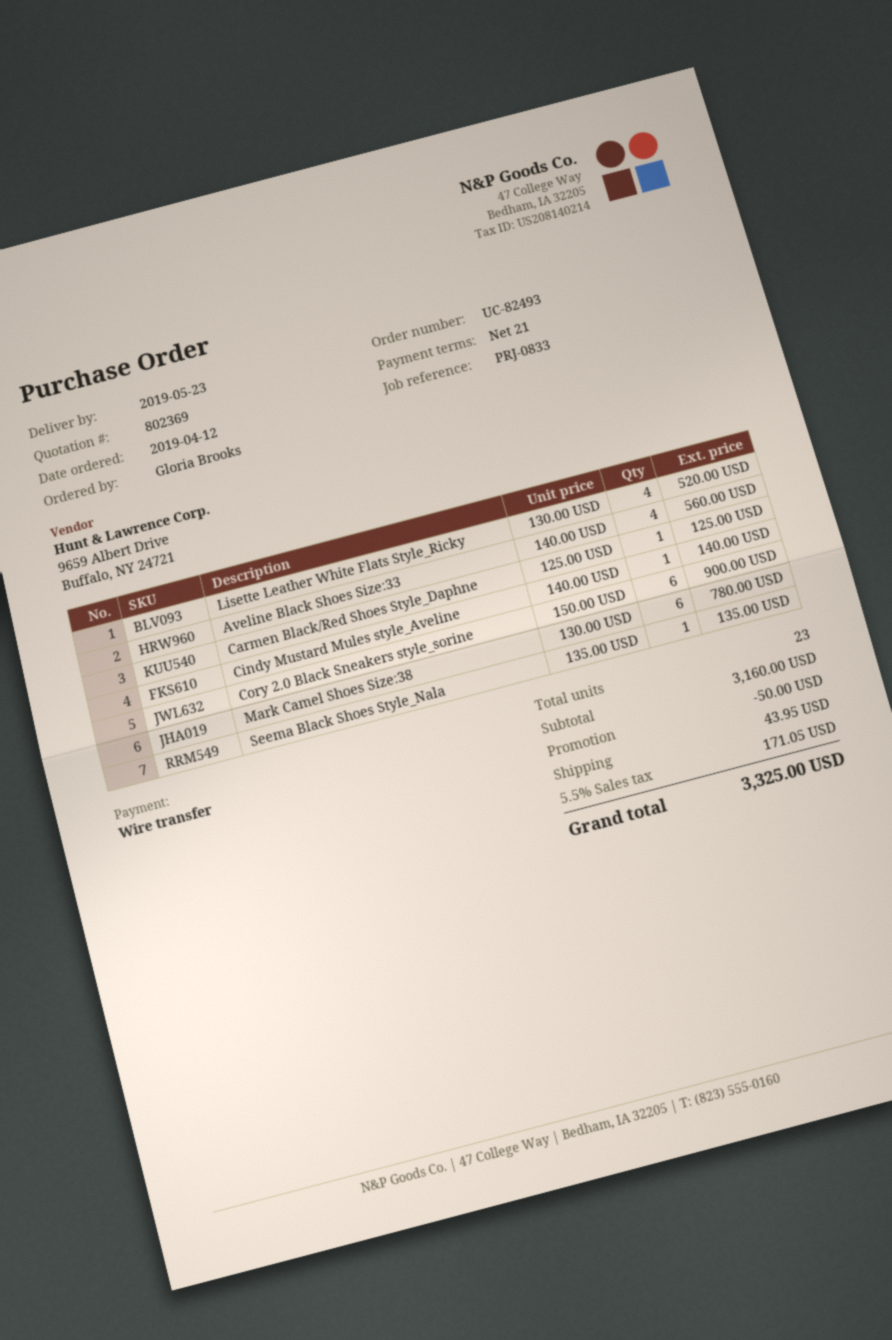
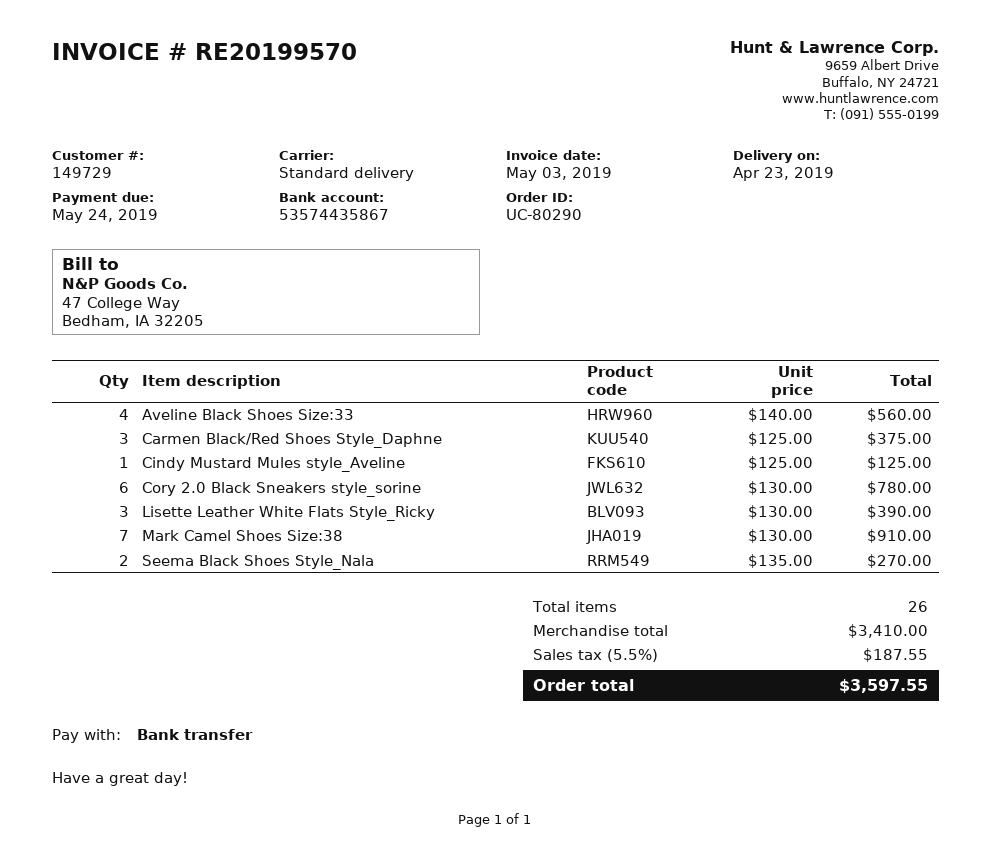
order number: UC-82493 -> UC-80290
delivery date: 2019-05-23 -> 2019-04-23
Lisette Leather White Flats Style_Ricky: 4 x 130.00 = 520.00 -> 3 x 130.00 = 390.00
Carmen Black/Red Shoes Style_Daphne: 1 x 125.00 = 125.00 -> 3 x 125.00 = 375.00
Cindy Mustard Mules style_Aveline: 1 x 140.00 = 140.00 -> 1 x 125.00 = 125.00
Cory 2.0 Black Sneakers style_sorine: 6 x 150.00 = 900.00 -> 6 x 130.00 = 780.00
Mark Camel Shoes Size:38: 6 x 130.00 = 780.00 -> 7 x 130.00 = 910.00
Seema Black Shoes Style_Nala: 1 x 135.00 = 135.00 -> 2 x 135.00 = 270.00
total quantity: 23 -> 26
subtotal: 3160.00 -> 3410.00
discount: 50.00 -> none
shipping: 43.95 -> none
tax: 5.5% = 171.05 -> 5.5% = 187.55
total: 3325.00 -> 3597.55

